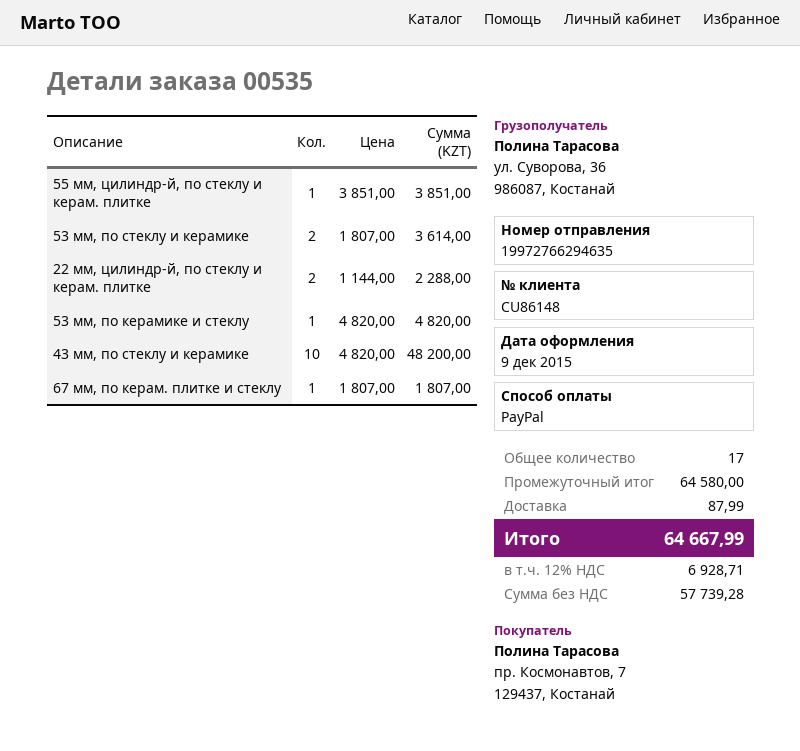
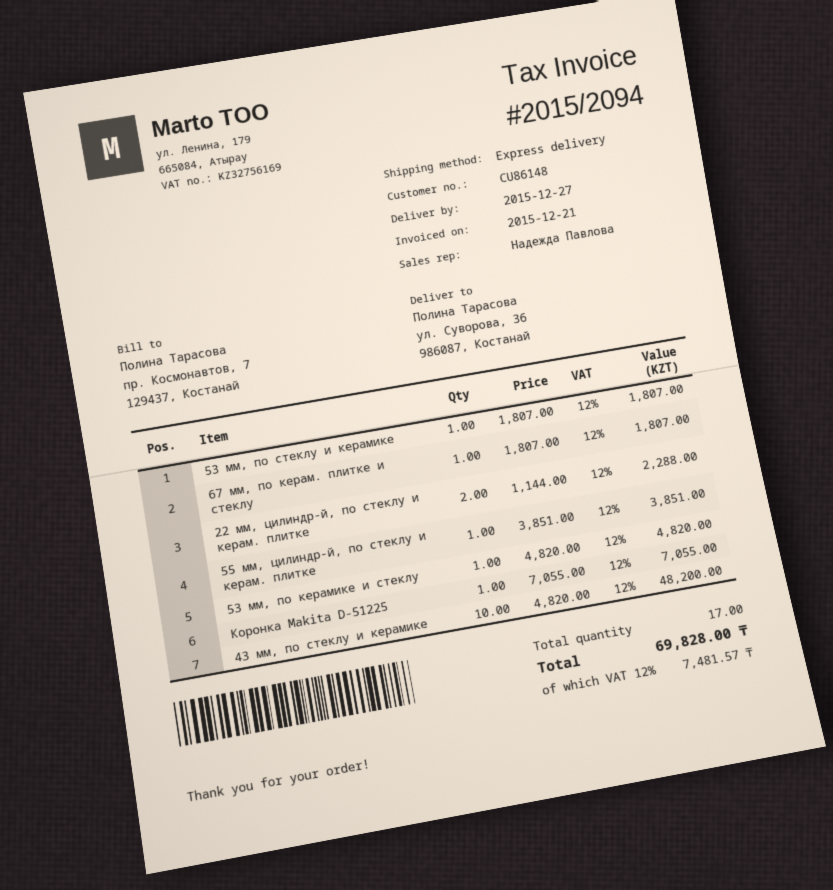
53 мм, по стеклу и керамике: 2 x 1807.00 = 3614.00 -> 1 x 1807.00 = 1807.00
Коронка Makita D-51225: none -> 1 x 7055.00 = 7055.00
shipping: 87.99 -> none
tax: 12% = 6928.71 -> 12% = 7481.57
total: 64667.99 -> 69828.00

